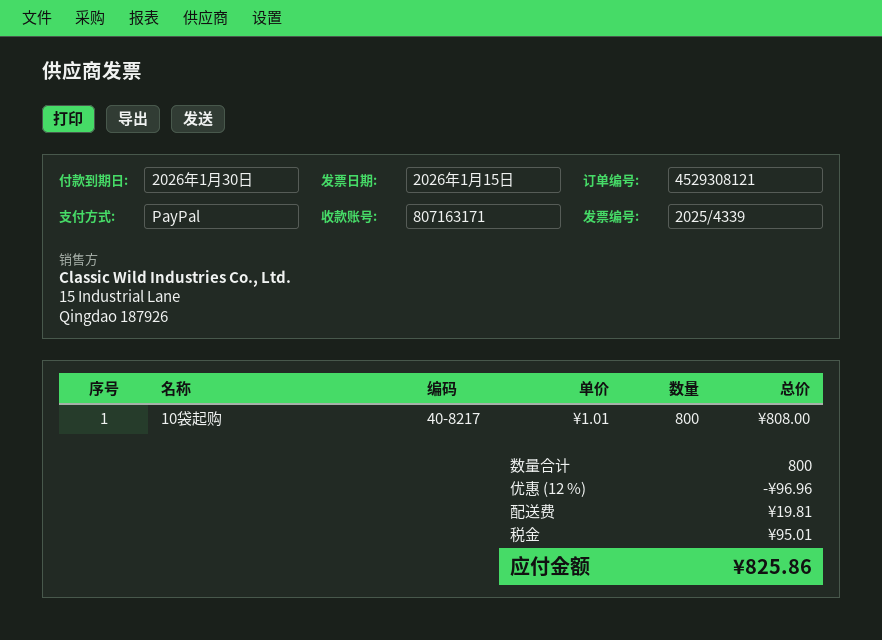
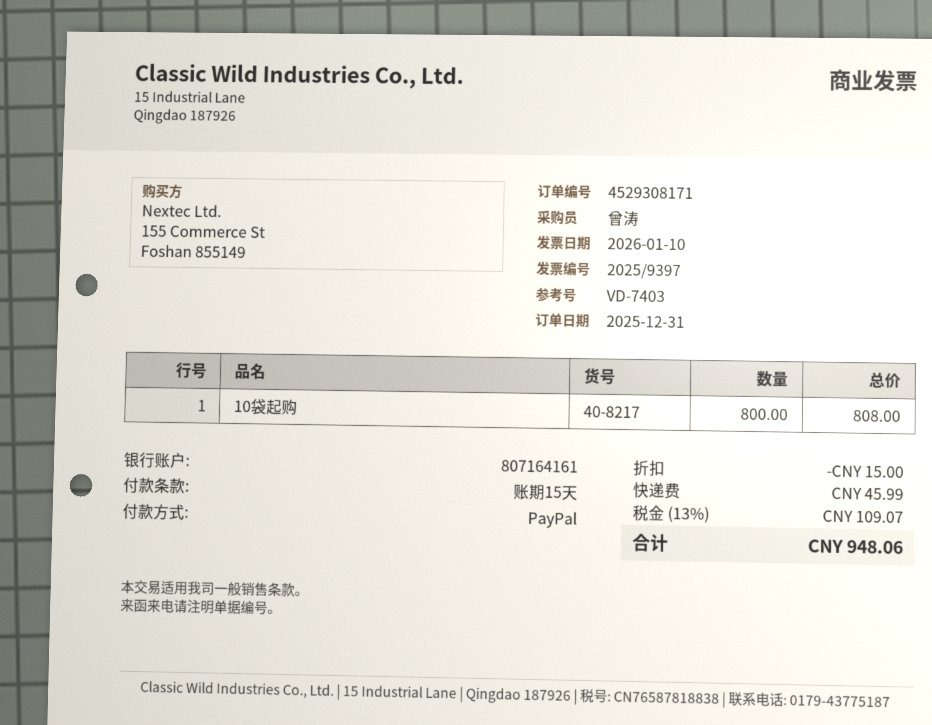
order number: 4529308121 -> 4529308171
invoice number: 2025/4339 -> 2025/9397
invoice date: 2026-01-15 -> 2026-01-10
bank account: 807163171 -> 807164161
discount: 96.96 -> 15.00
shipping: 19.81 -> 45.99
tax: 95.01 -> 109.07
total: 825.86 -> 948.06

